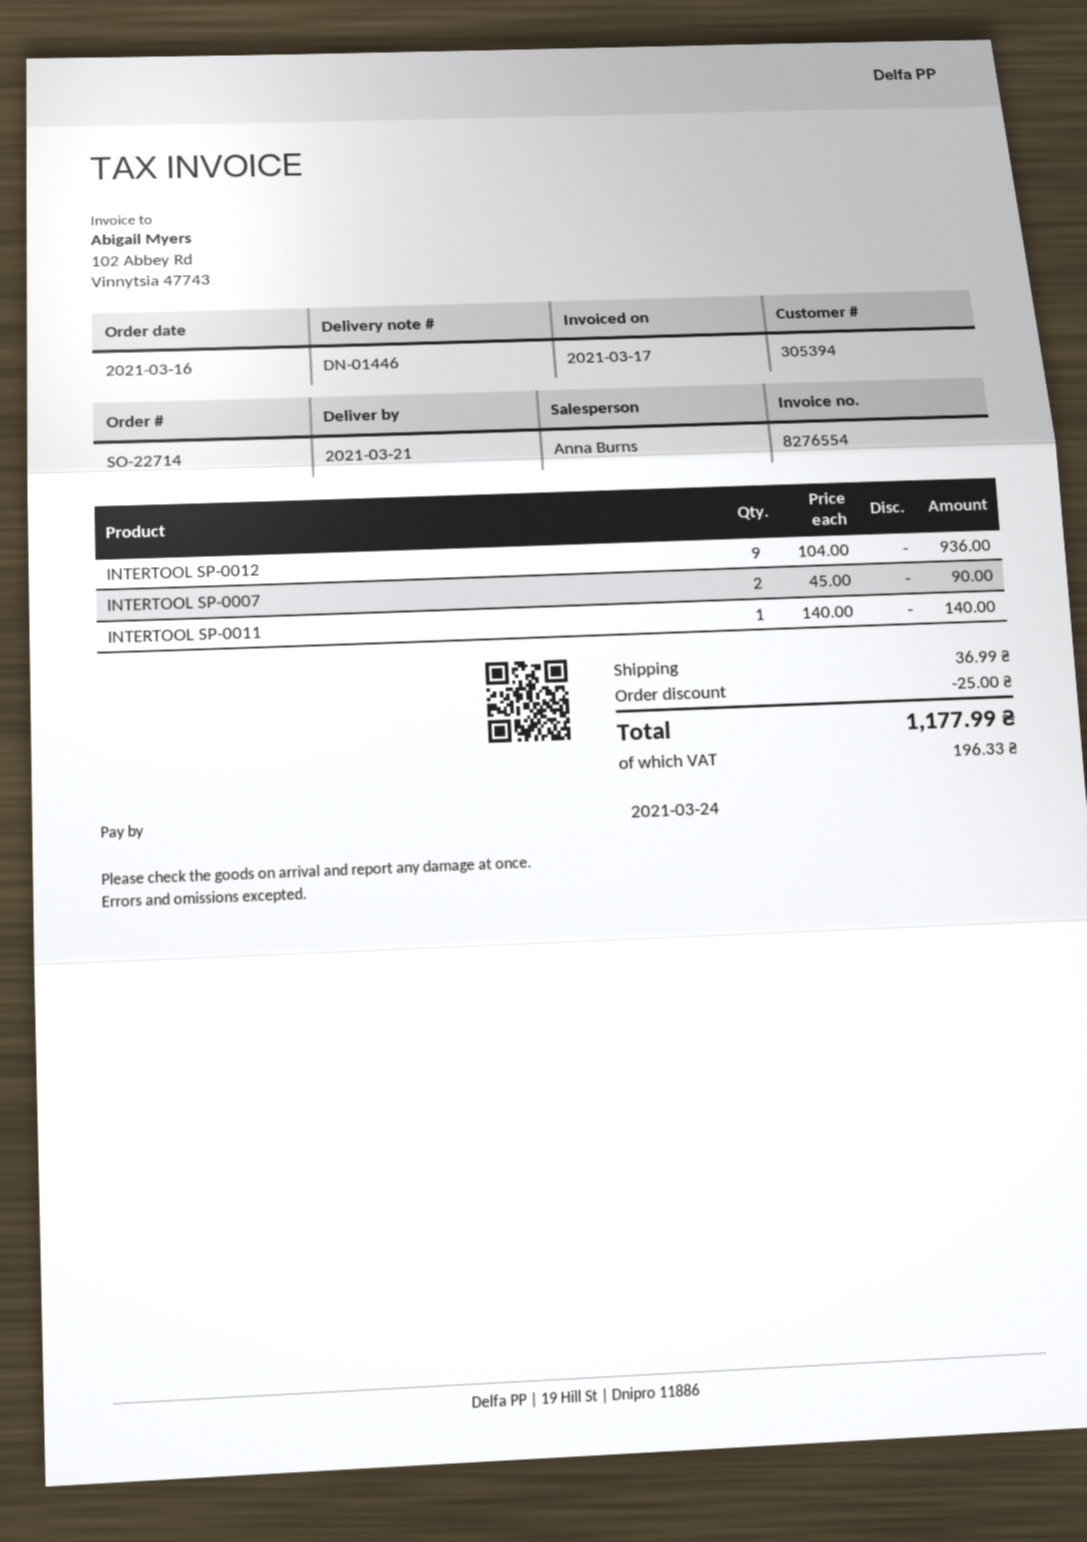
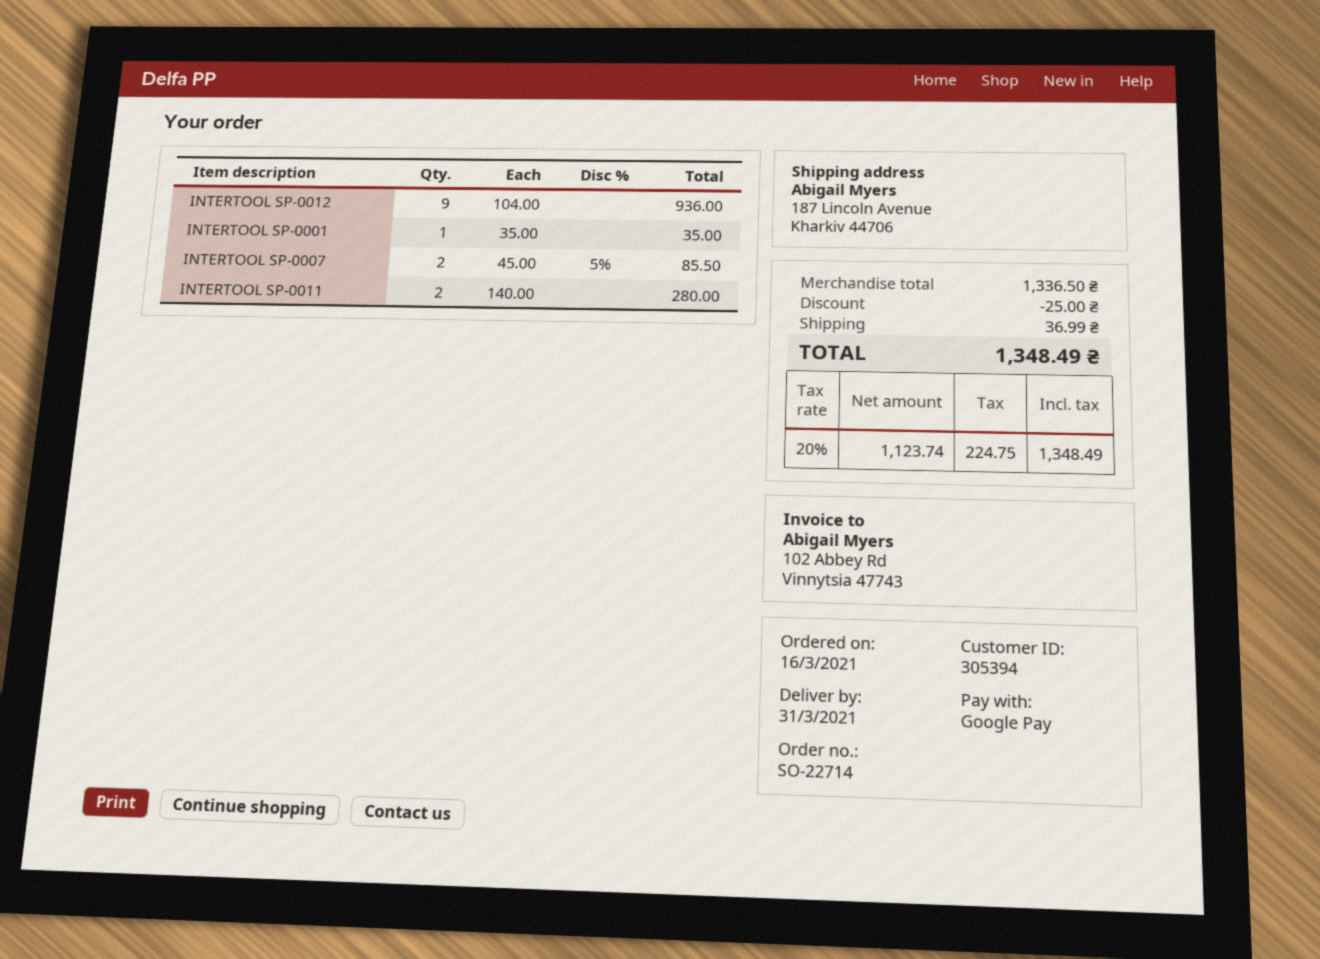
delivery date: 2021-03-21 -> 2021-03-31
INTERTOOL SP-0007: 2 x 45.00 = 90.00 -> 2 x 45.00 - 5% = 85.50
INTERTOOL SP-0011: 1 x 140.00 = 140.00 -> 2 x 140.00 = 280.00
INTERTOOL SP-0001: none -> 1 x 35.00 = 35.00
tax: 196.33 -> 224.75
total: 1177.99 -> 1348.49

